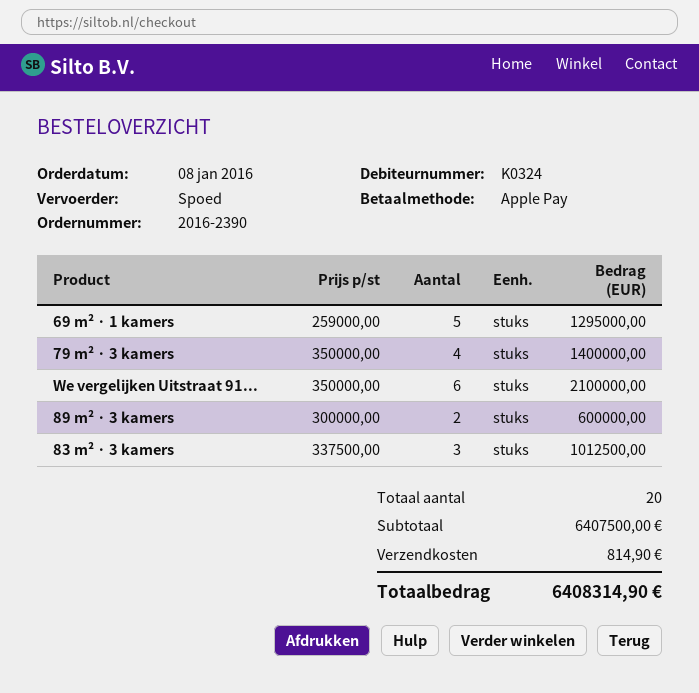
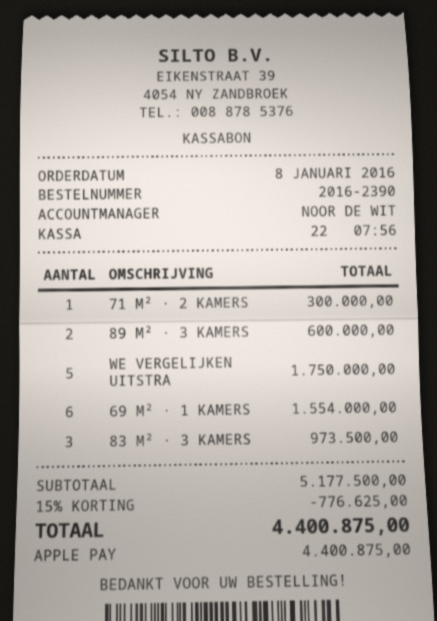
69 m² · 1 kamers: 5 for 1295000.00 -> 6 for 1554000.00
79 m² · 3 kamers: 4 for 1400000.00 -> none
We vergelijken Uitstraat 91...: 6 for 2100000.00 -> 5 for 1750000.00
83 m² · 3 kamers: 3 for 1012500.00 -> 3 for 973500.00
71 M² · 2 KAMERS: none -> 1 for 300000.00
subtotal: 6407500.00 -> 5177500.00
discount: none -> 15% = 776625.00
shipping: 814.90 -> none
total: 6408314.90 -> 4400875.00

